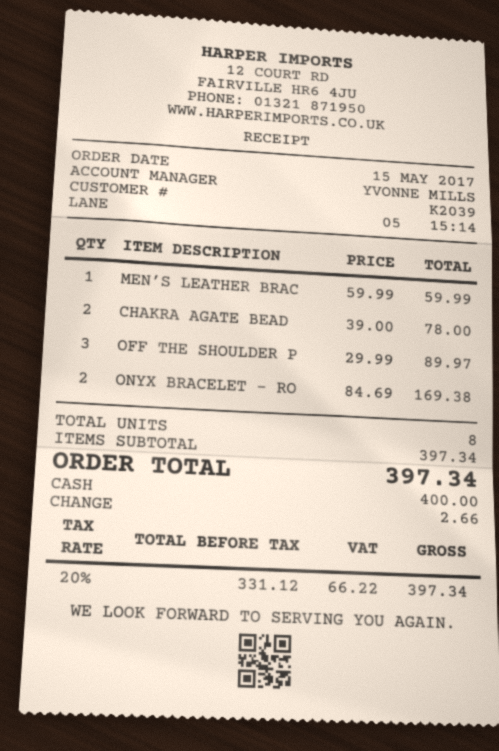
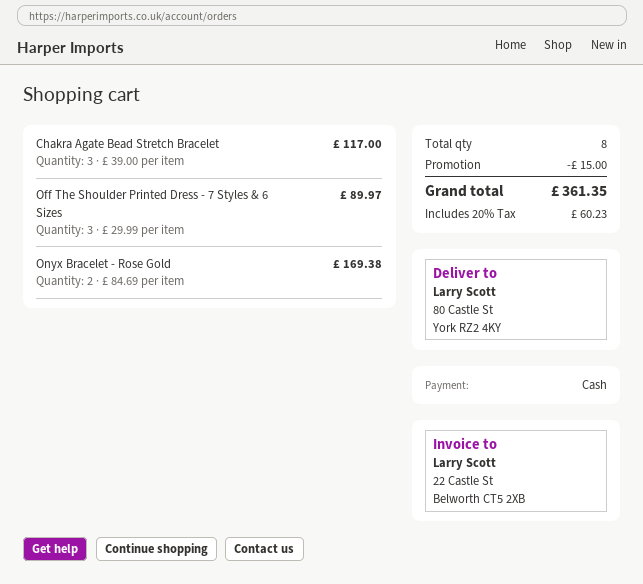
MEN’S LEATHER BRAC: 1 x 59.99 = 59.99 -> none
CHAKRA AGATE BEAD: 2 x 39.00 = 78.00 -> 3 x 39.00 = 117.00
discount: none -> 15.00
tax: 20% = 66.22 -> 20% = 60.23
total: 397.34 -> 361.35

